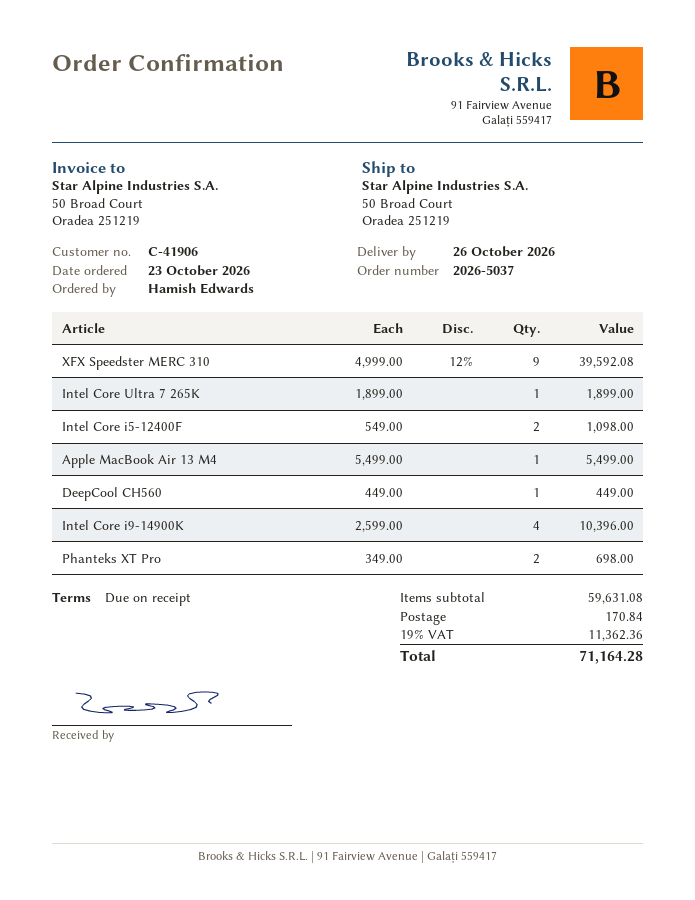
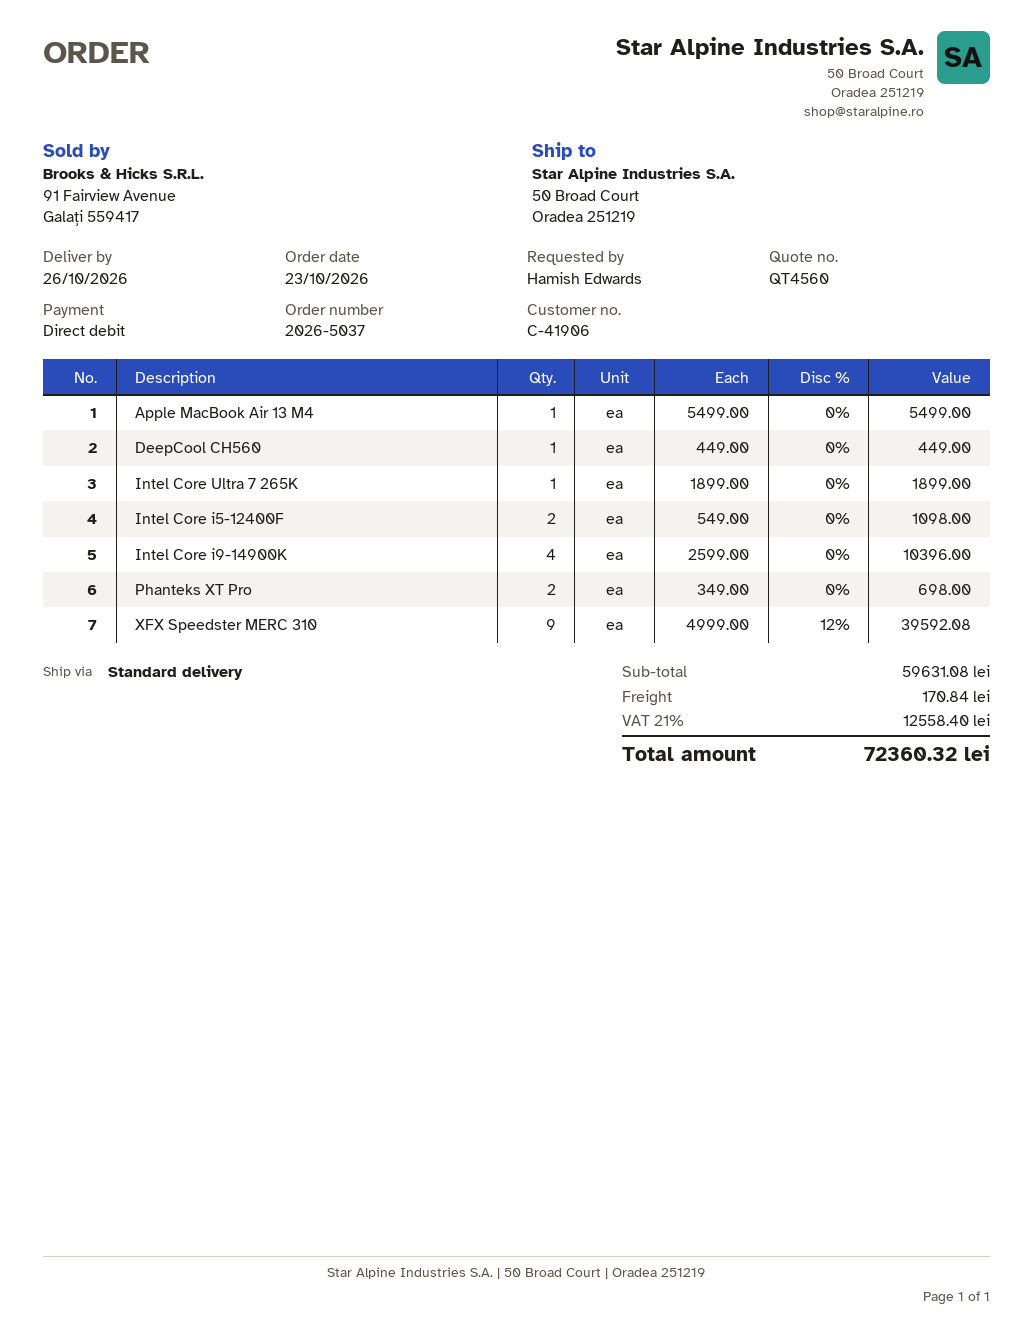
tax: 19% = 11362.36 -> 21% = 12558.40
total: 71164.28 -> 72360.32

